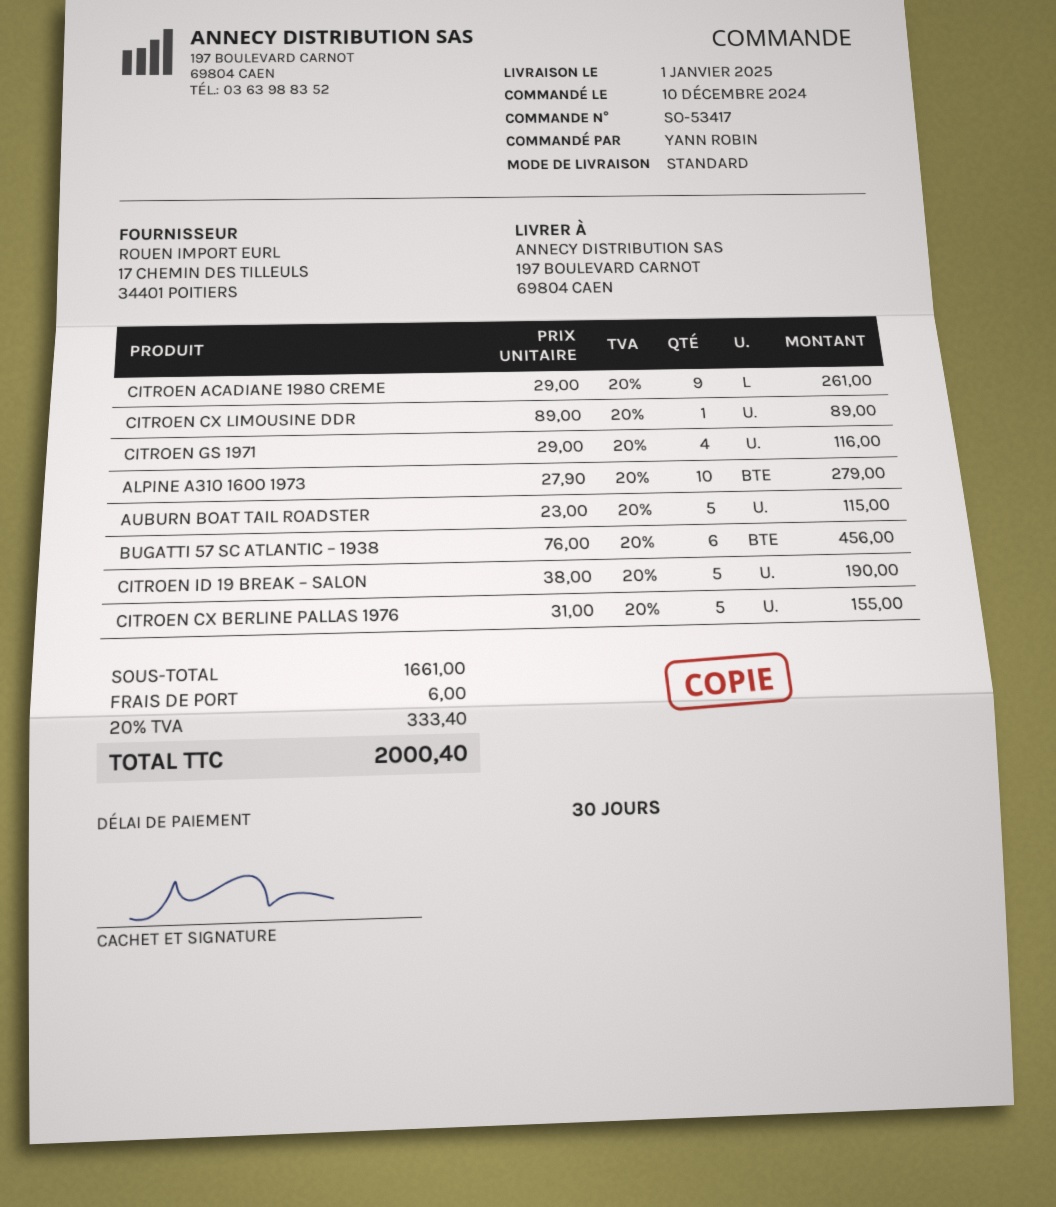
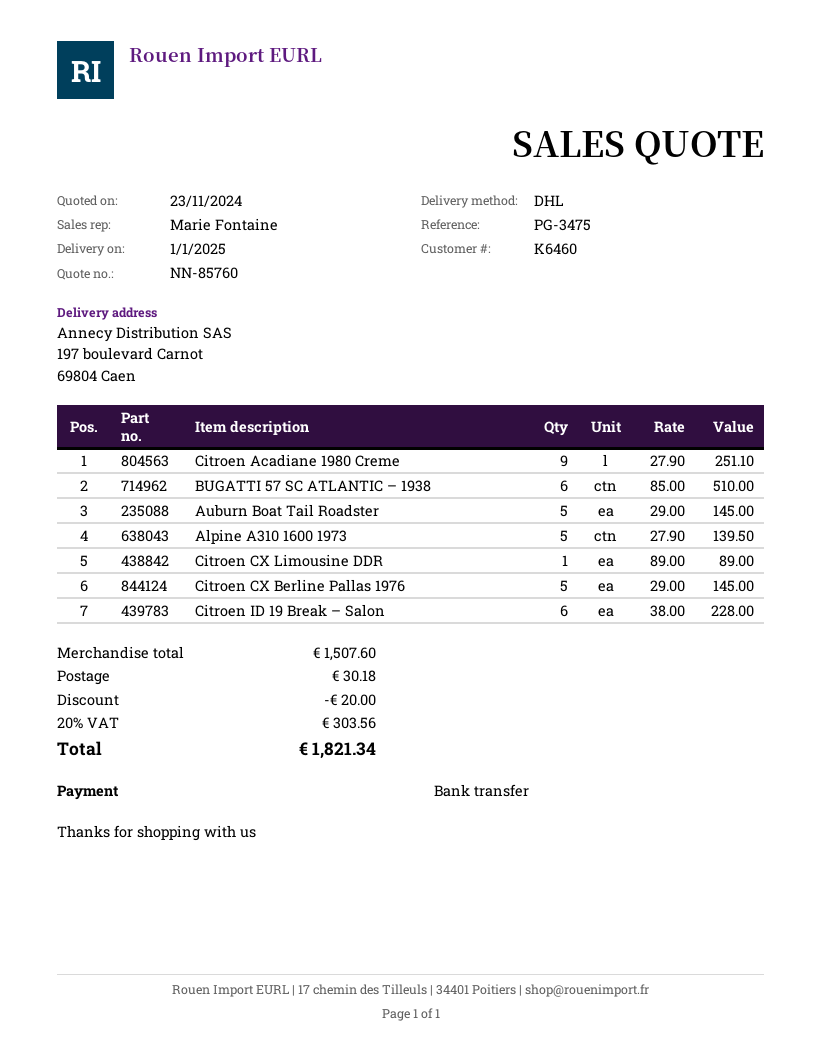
shipping method: standard -> DHL
CITROEN ACADIANE 1980 CREME: 9 x 29.00 = 261.00 -> 9 x 27.90 = 251.10
CITROEN GS 1971: 4 x 29.00 = 116.00 -> none
ALPINE A310 1600 1973: 10 x 27.90 = 279.00 -> 5 x 27.90 = 139.50
AUBURN BOAT TAIL ROADSTER: 5 x 23.00 = 115.00 -> 5 x 29.00 = 145.00
BUGATTI 57 SC ATLANTIC – 1938: 6 x 76.00 = 456.00 -> 6 x 85.00 = 510.00
CITROEN ID 19 BREAK – SALON: 5 x 38.00 = 190.00 -> 6 x 38.00 = 228.00
CITROEN CX BERLINE PALLAS 1976: 5 x 31.00 = 155.00 -> 5 x 29.00 = 145.00
subtotal: 1661.00 -> 1507.60
discount: none -> 20.00
shipping: 6.00 -> 30.18
tax: 20% = 333.40 -> 20% = 303.56
total: 2000.40 -> 1821.34

